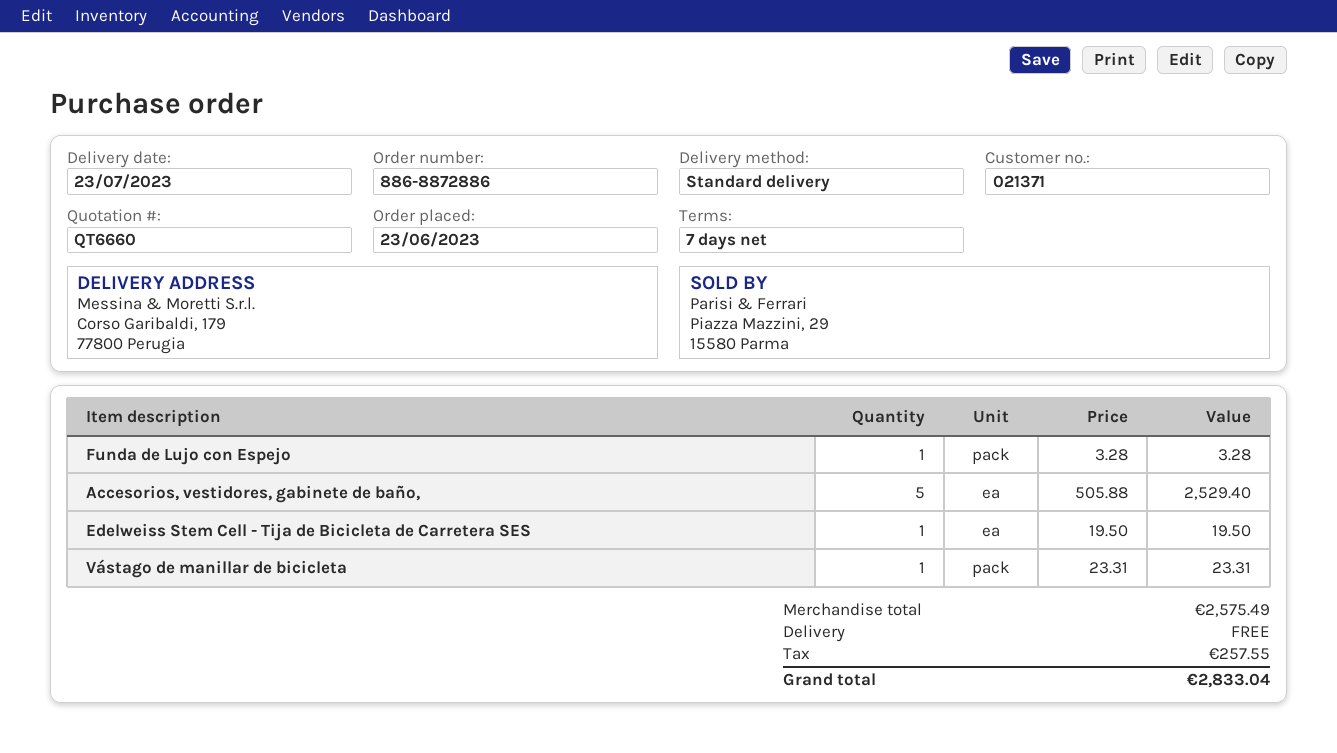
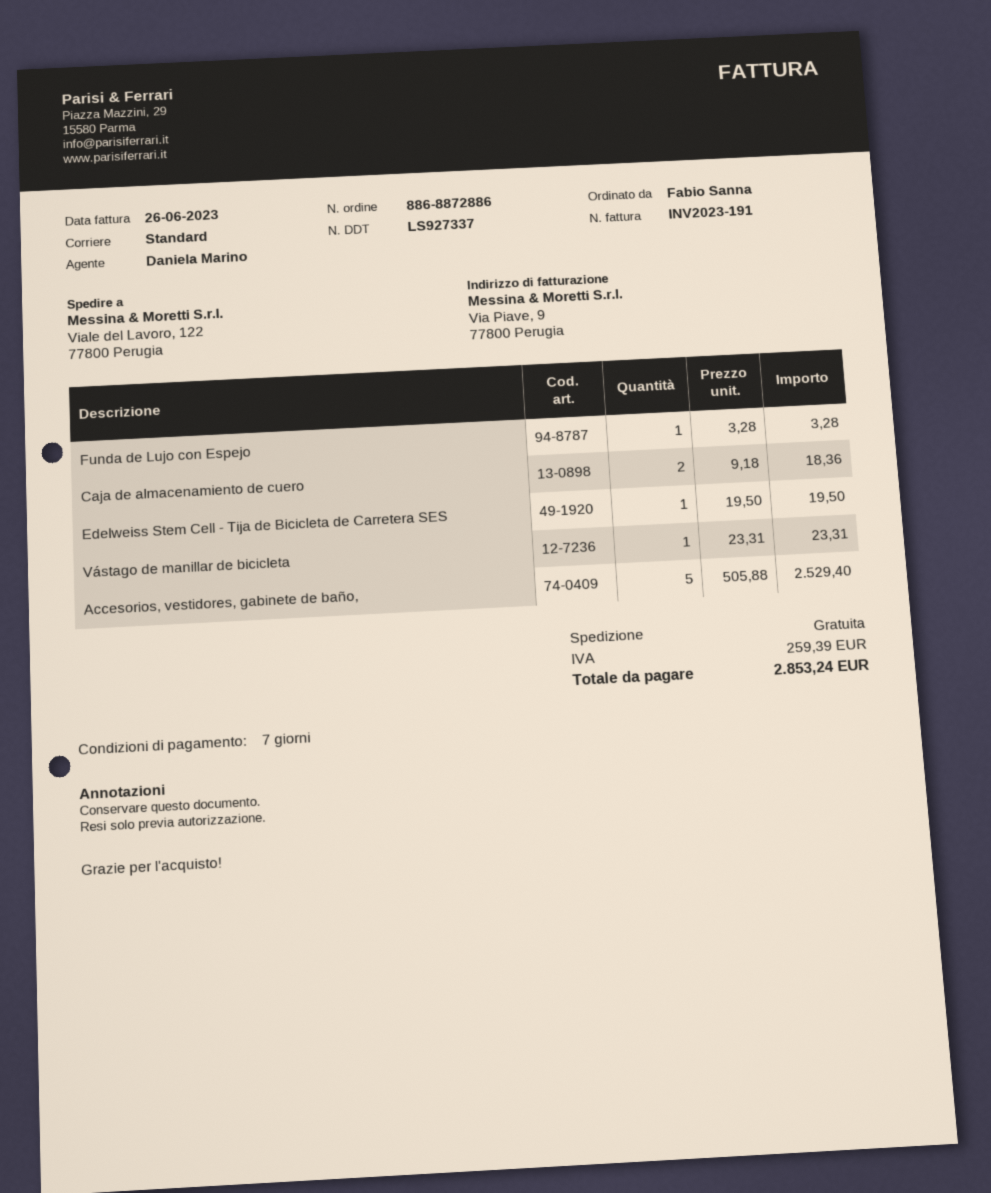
ship to: Corso Garibaldi, 179, 77800 Perugia -> Viale del Lavoro, 122, 77800 Perugia
Caja de almacenamiento de cuero: none -> 2 x 9.18 = 18.36
tax: 257.55 -> 259.39
total: 2833.04 -> 2853.24

